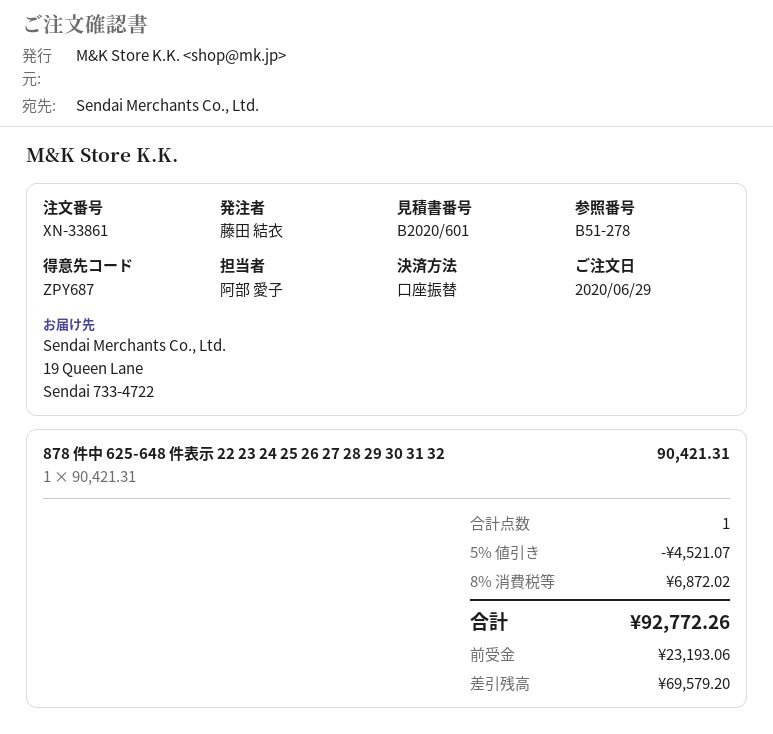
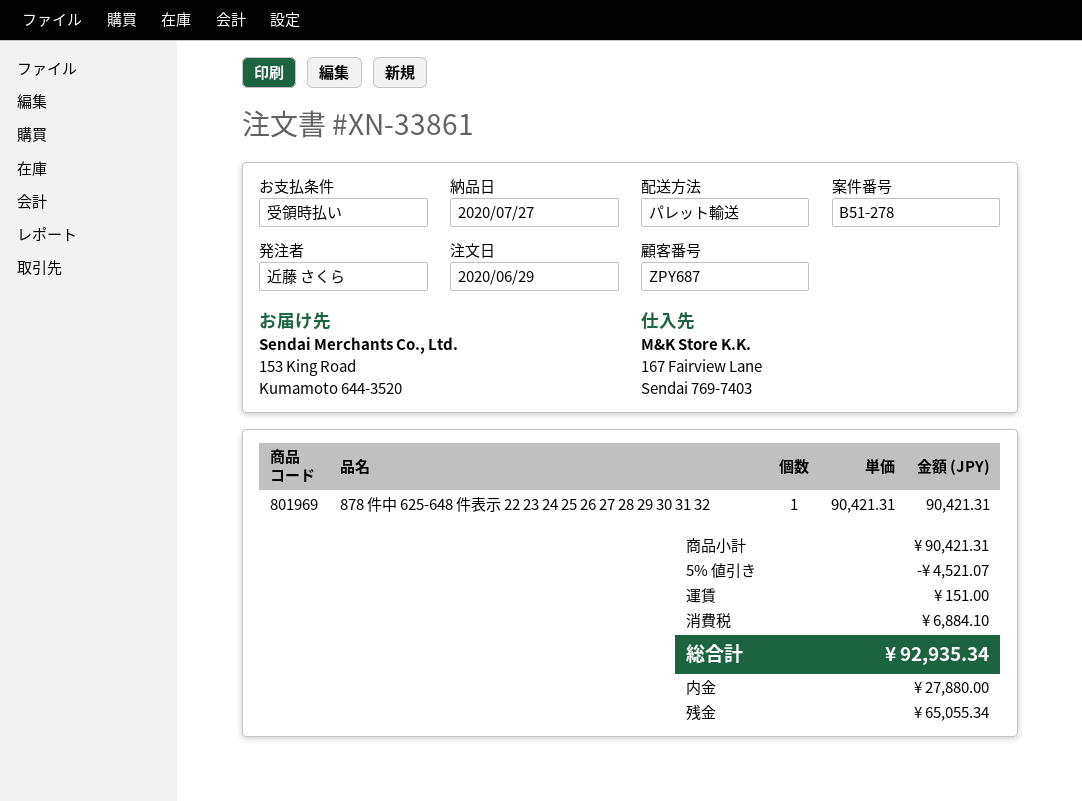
ordered by: 藤田 結衣 -> 近藤 さくら
ship to: 19 Queen Lane, Sendai 733-4722 -> 153 King Road, Kumamoto 644-3520
shipping: none -> 151.00
tax: 6872.02 -> 6884.10
total: 92772.26 -> 92935.34
deposit: 23193.06 -> 27880.00
balance: 69579.20 -> 65055.34

